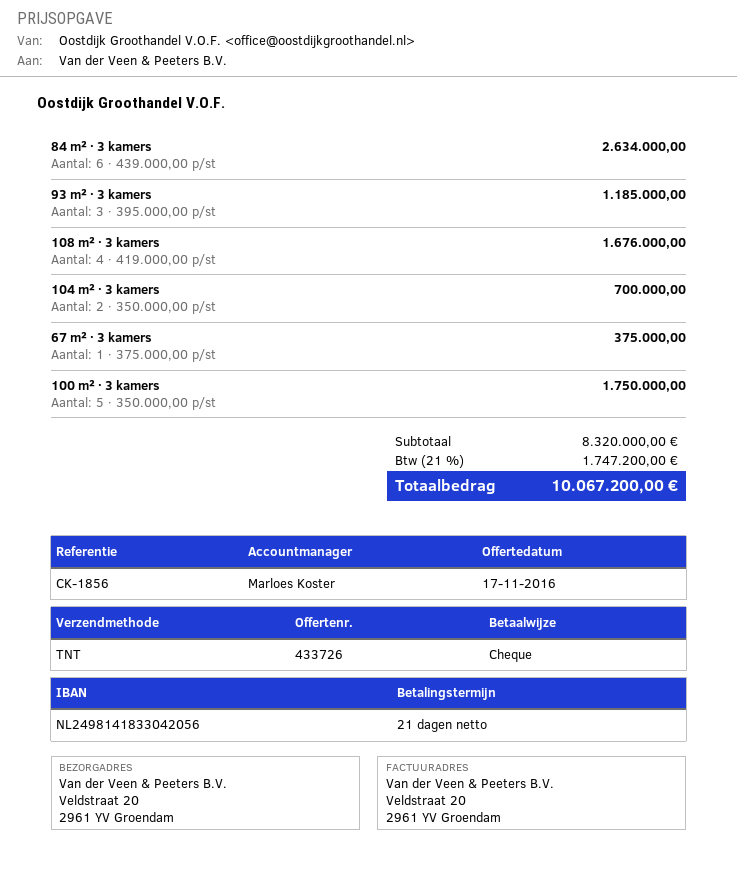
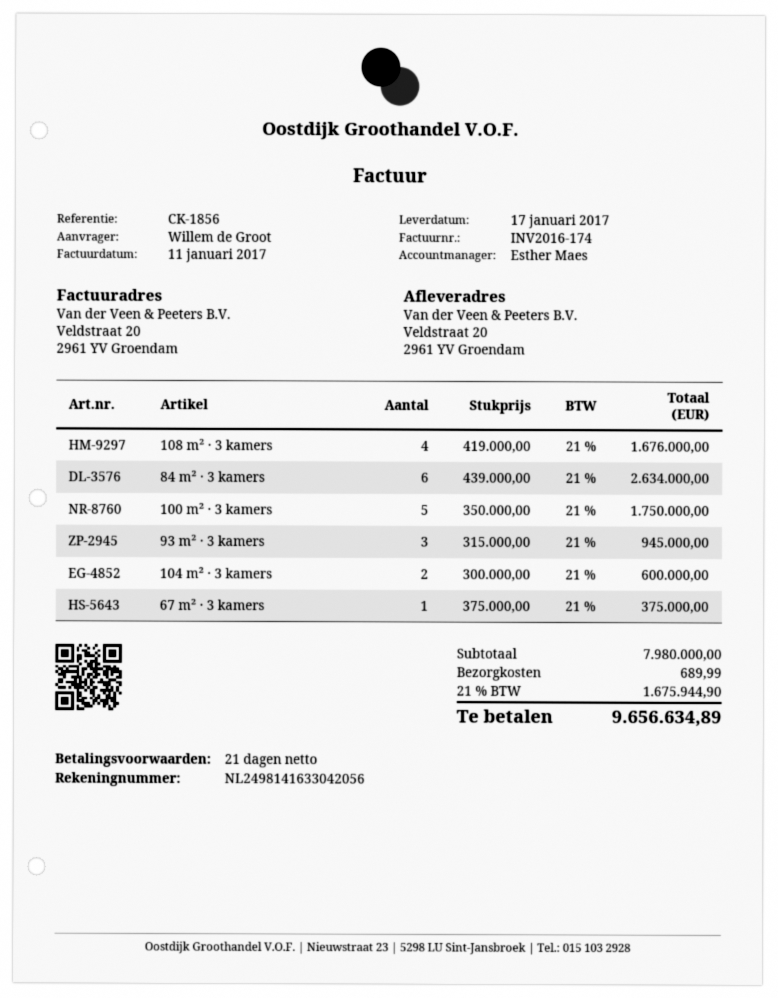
sales rep: Marloes Koster -> Esther Maes
bank account: NL2498141833042056 -> NL2498141633042056
93 m² · 3 kamers: 3 x 395000.00 = 1185000.00 -> 3 x 315000.00 = 945000.00
104 m² · 3 kamers: 2 x 350000.00 = 700000.00 -> 2 x 300000.00 = 600000.00
subtotal: 8320000.00 -> 7980000.00
shipping: none -> 689.99
tax: 21% = 1747200.00 -> 21% = 1675944.90
total: 10067200.00 -> 9656634.89

